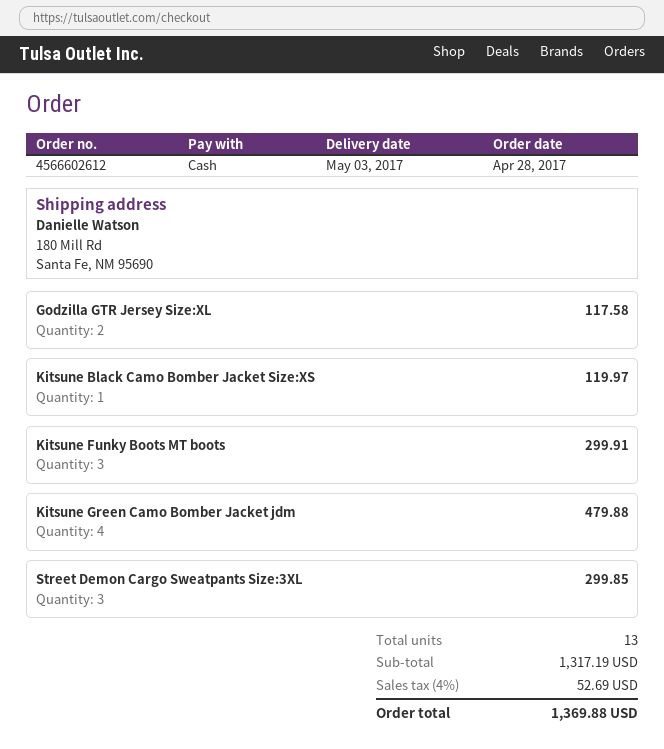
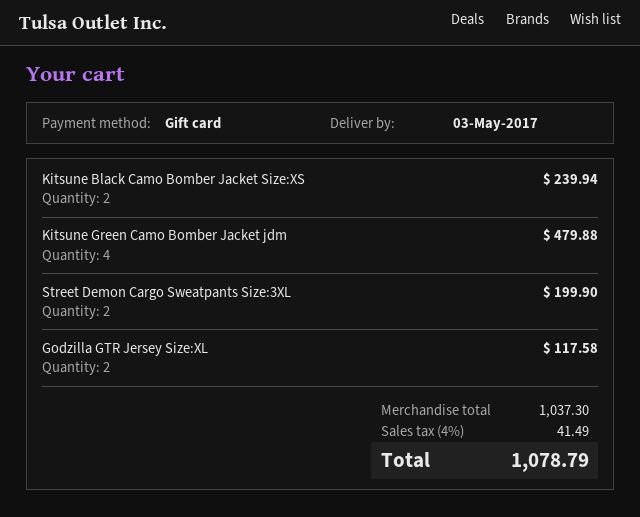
payment method: cash -> gift card
Kitsune Black Camo Bomber Jacket Size:XS: 1 for 119.97 -> 2 for 239.94
Kitsune Funky Boots MT boots: 3 for 299.91 -> none
Street Demon Cargo Sweatpants Size:3XL: 3 for 299.85 -> 2 for 199.90
subtotal: 1317.19 -> 1037.30
tax: 4% = 52.69 -> 4% = 41.49
total: 1369.88 -> 1078.79

